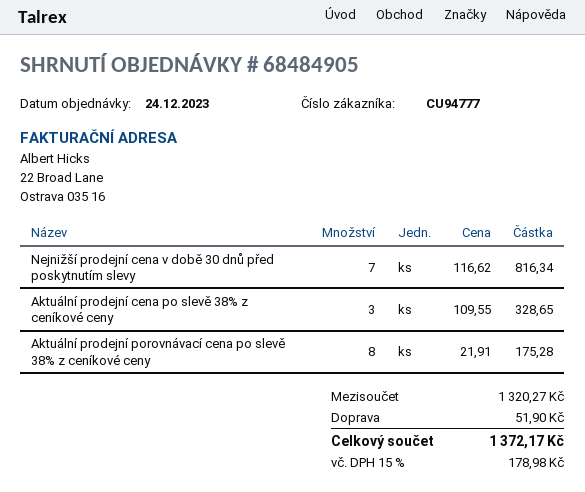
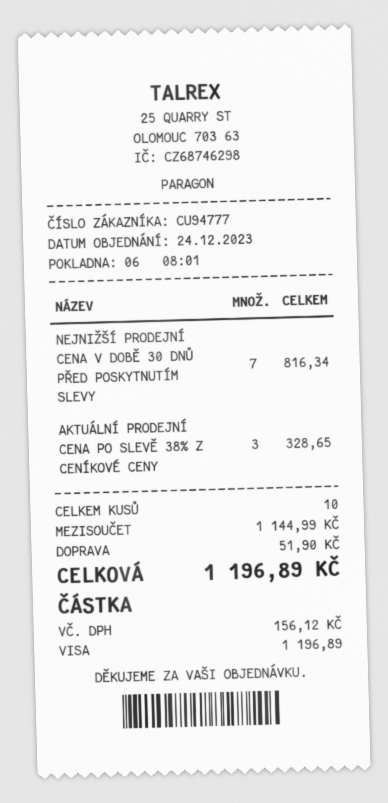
Aktuální prodejní porovnávací cena po slevě 38% z ceníkové ceny: 8 for 175.28 -> none
subtotal: 1320.27 -> 1144.99
tax: 178.98 -> 156.12
total: 1372.17 -> 1196.89

